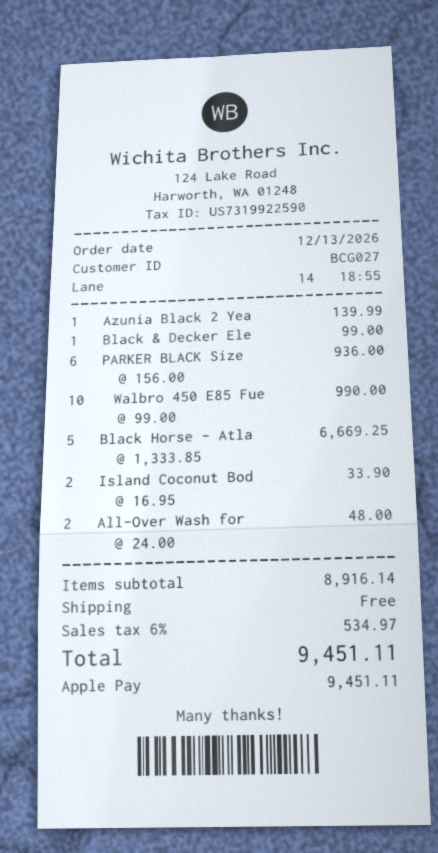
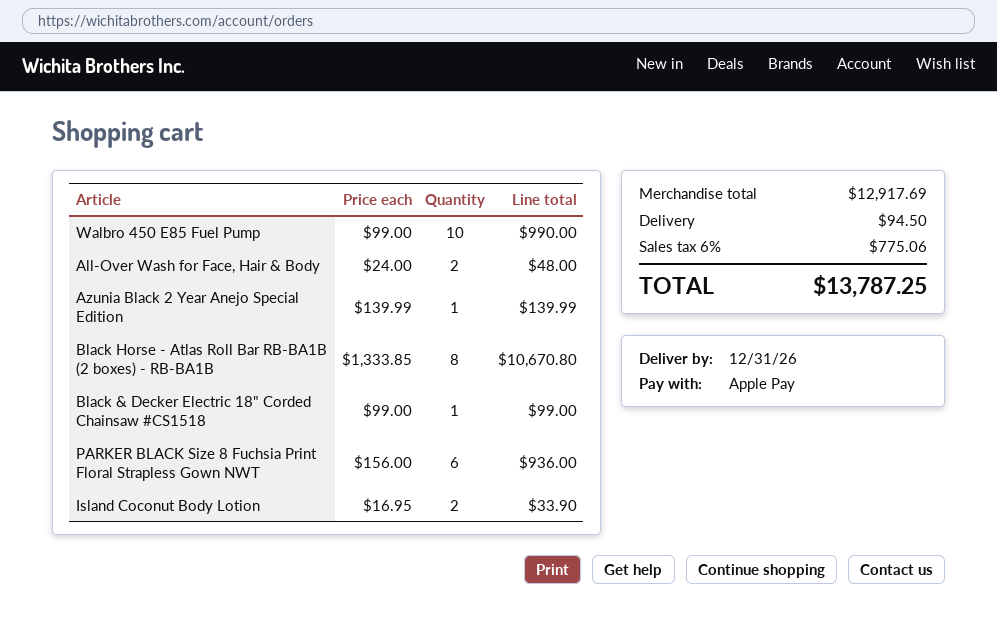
Black Horse - Atla: 5 x 1333.85 = 6669.25 -> 8 x 1333.85 = 10670.80
subtotal: 8916.14 -> 12917.69
shipping: 0.00 -> 94.50
tax: 6% = 534.97 -> 6% = 775.06
total: 9451.11 -> 13787.25

